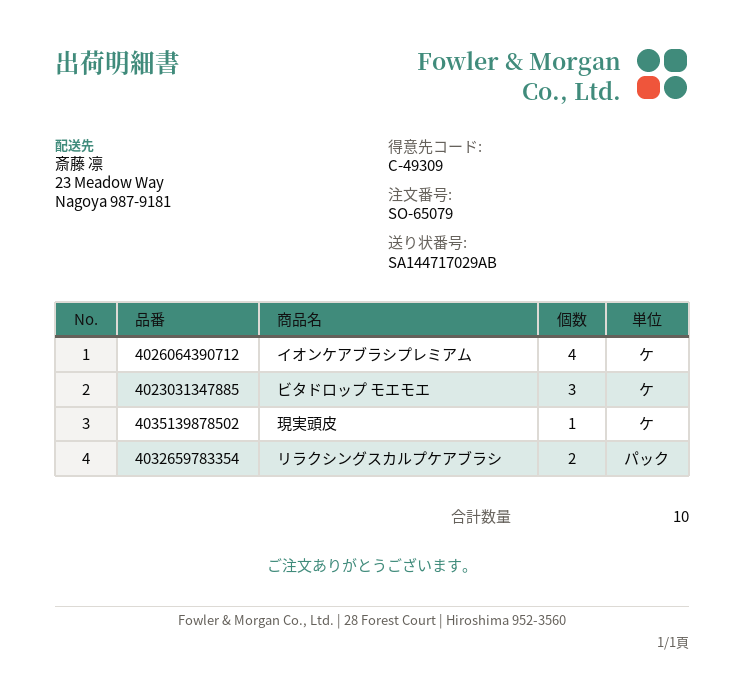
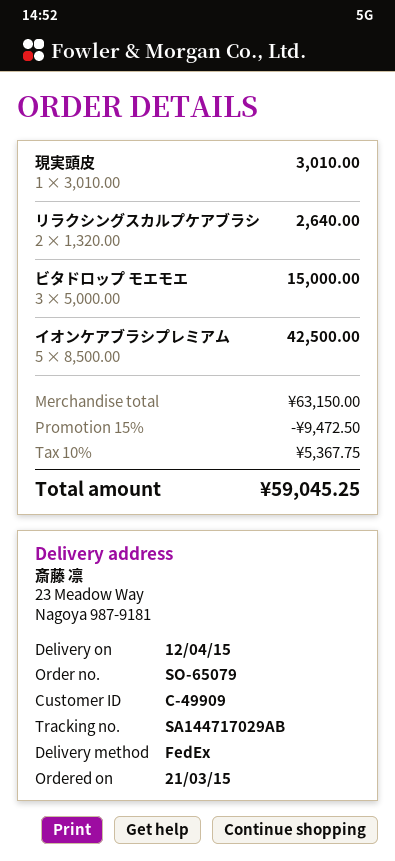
customer number: C-49309 -> C-49909
イオンケアブラシプレミアム: 4 -> 5

